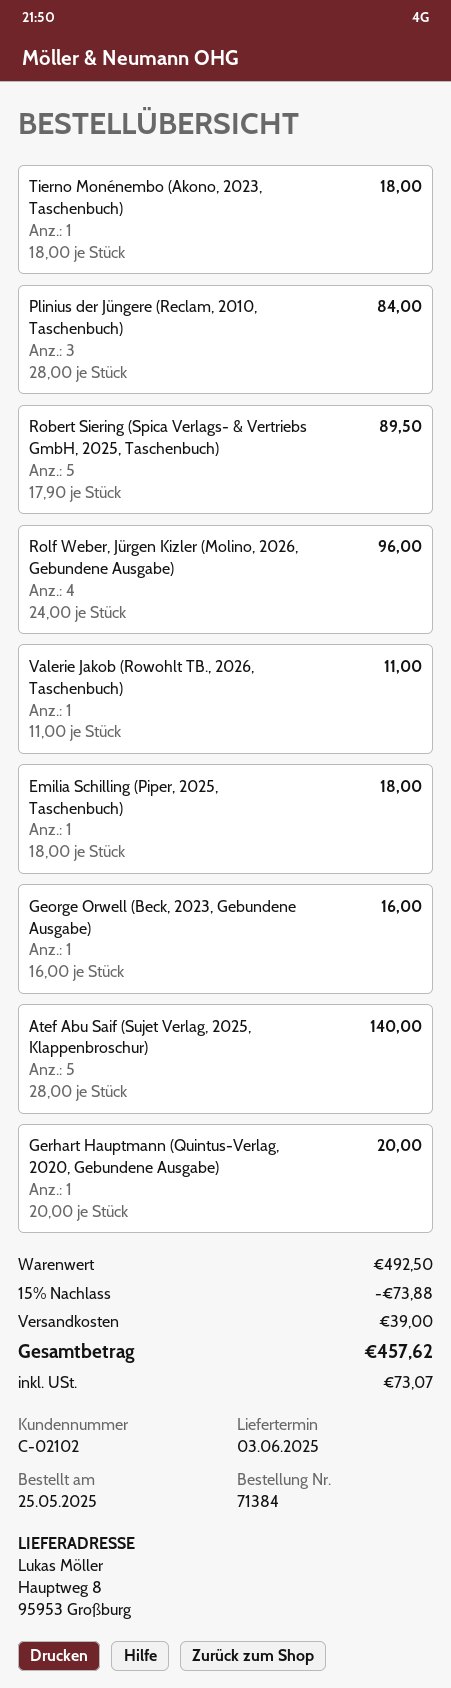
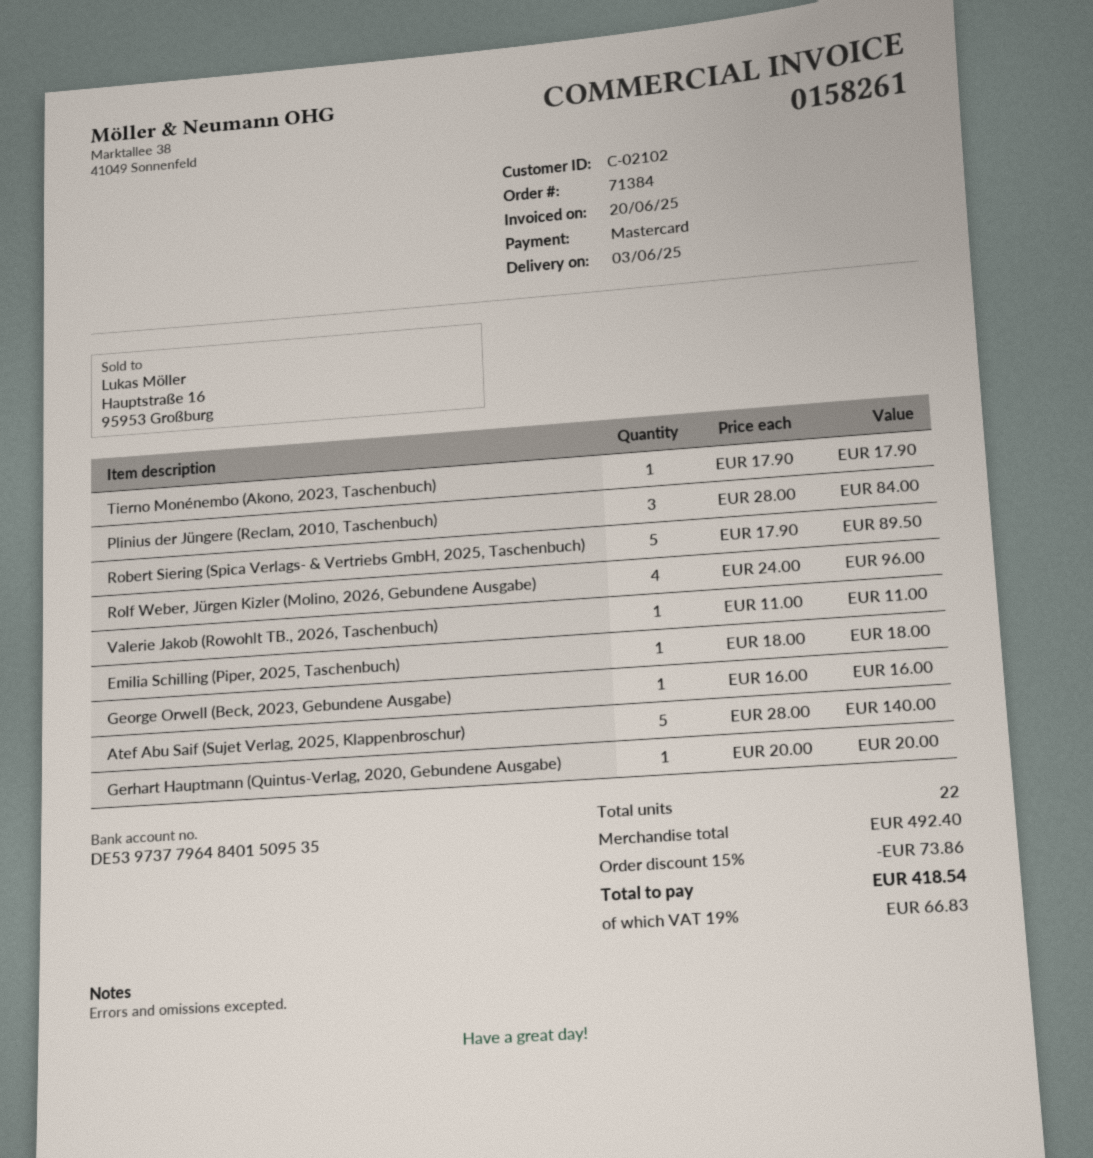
Tierno Monénembo (Akono, 2023, Taschenbuch): 1 x 18.00 = 18.00 -> 1 x 17.90 = 17.90
subtotal: 492.50 -> 492.40
discount: 15% = 73.88 -> 15% = 73.86
shipping: 39.00 -> none
tax: 73.07 -> 66.83
total: 457.62 -> 418.54

